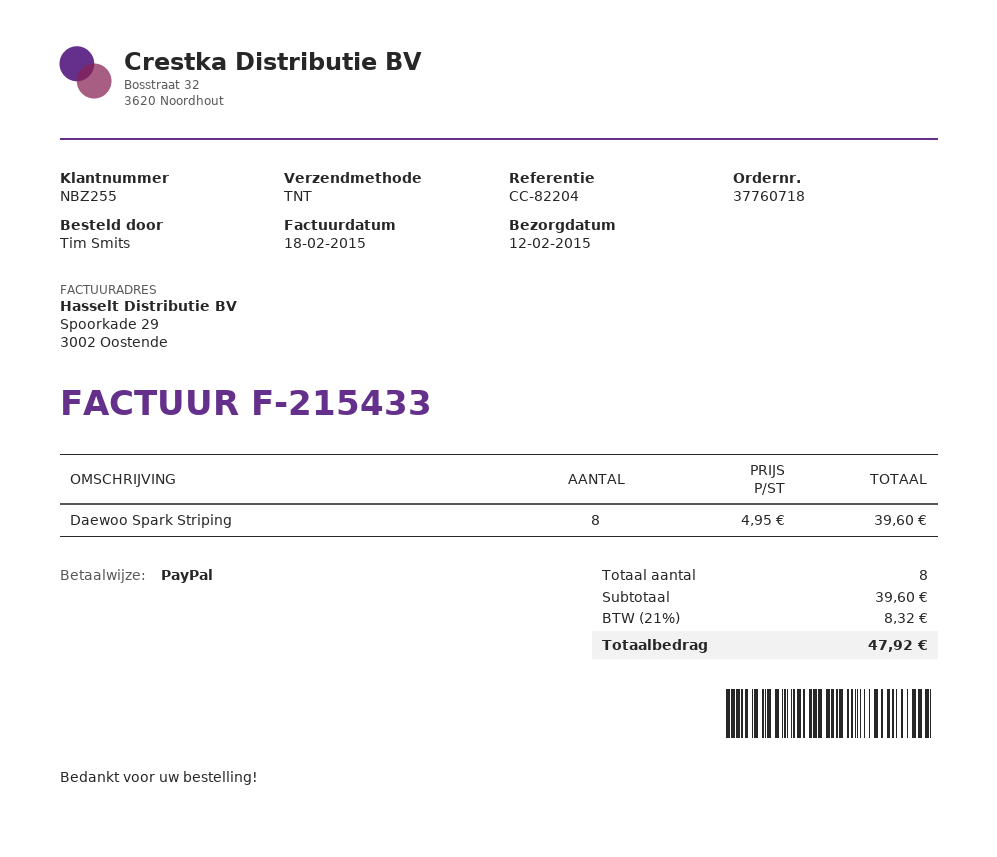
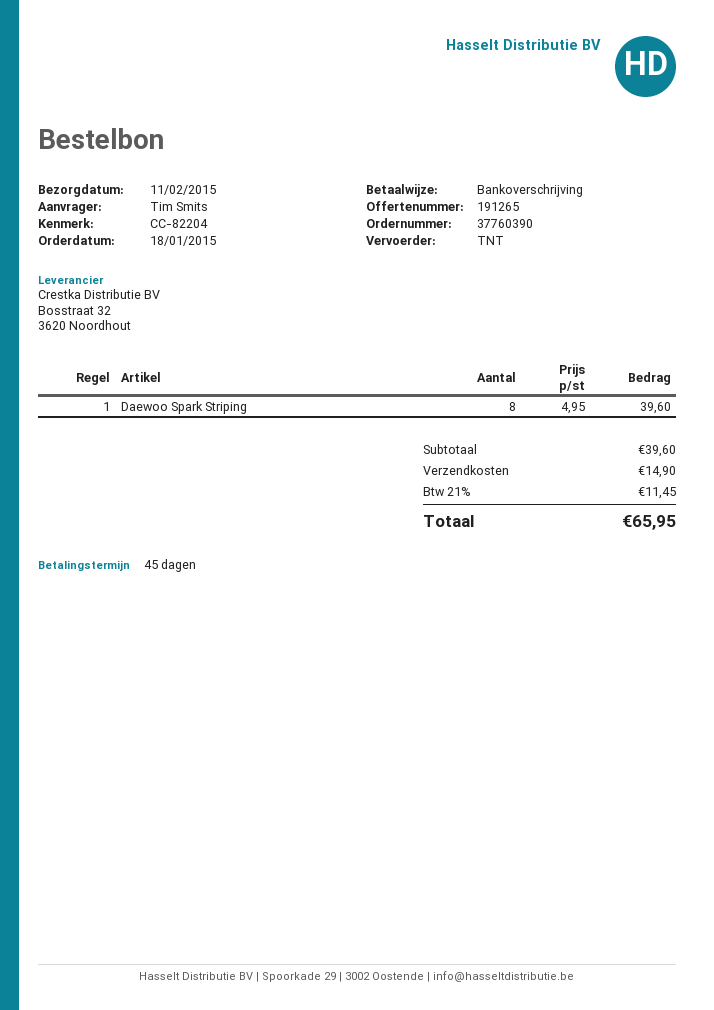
order number: 37760718 -> 37760390
delivery date: 2015-02-12 -> 2015-02-11
payment method: PayPal -> bank transfer
shipping: none -> 14.90
tax: 21% = 8.32 -> 21% = 11.45
total: 47.92 -> 65.95

